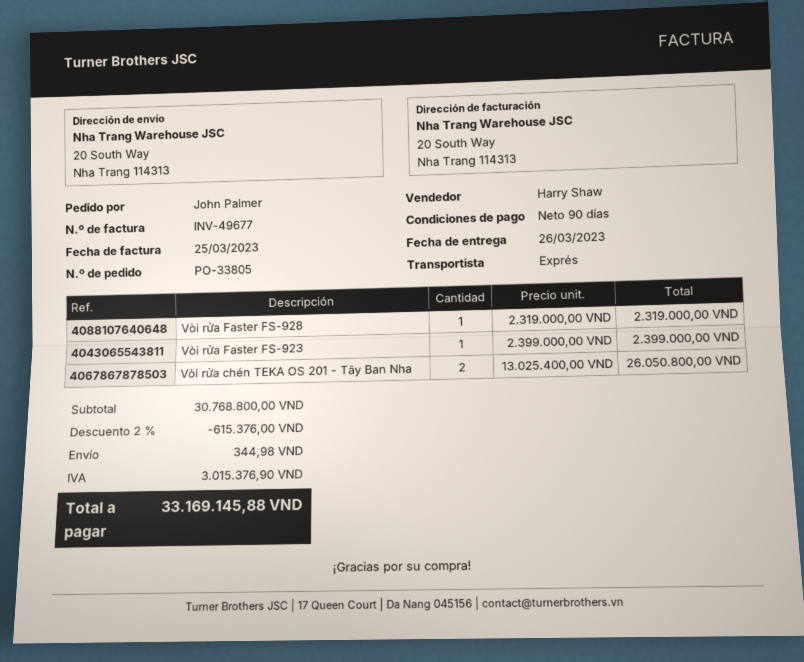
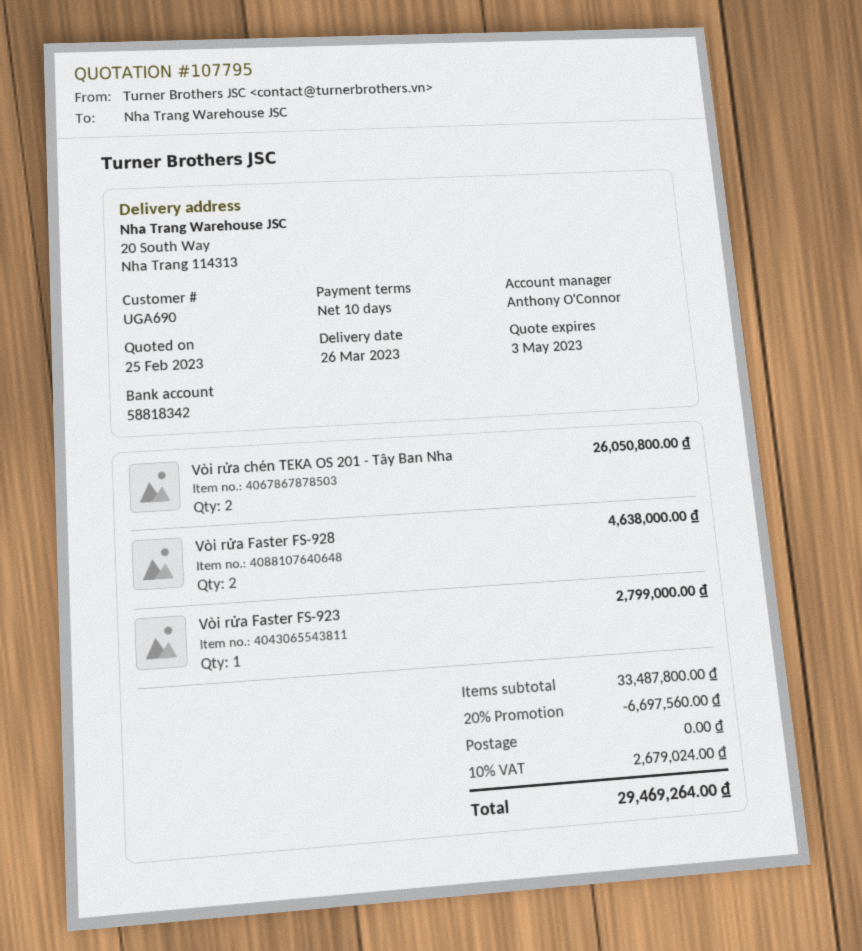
payment terms: 90 days -> 10 days
sales rep: Harry Shaw -> Anthony O'Connor
Vòi rửa Faster FS-928: 1 for 2319000.00 -> 2 for 4638000.00
Vòi rửa Faster FS-923: 1 for 2399000.00 -> 1 for 2799000.00
subtotal: 30768800.00 -> 33487800.00
discount: 2% = 615376.00 -> 20% = 6697560.00
shipping: 344.98 -> 0.00
tax: 3015376.90 -> 2679024.00
total: 33169145.88 -> 29469264.00

